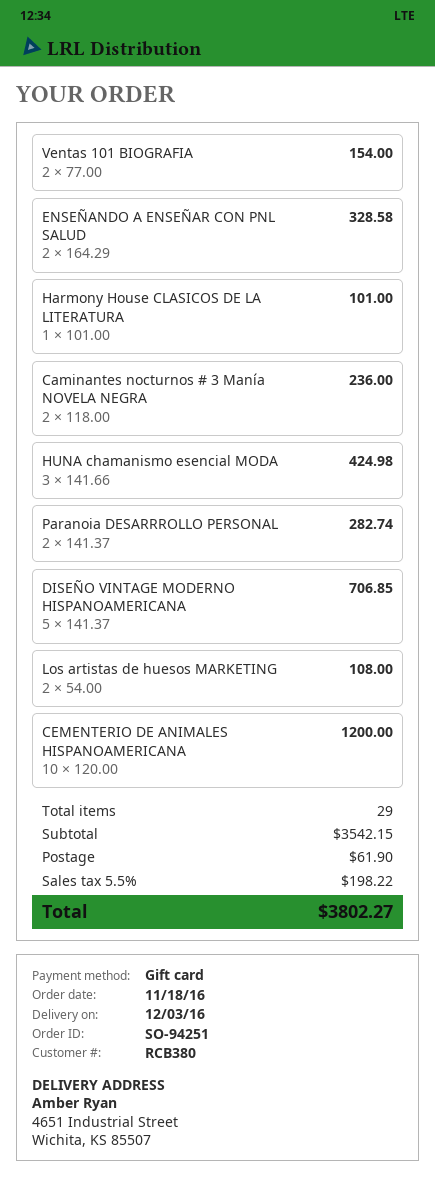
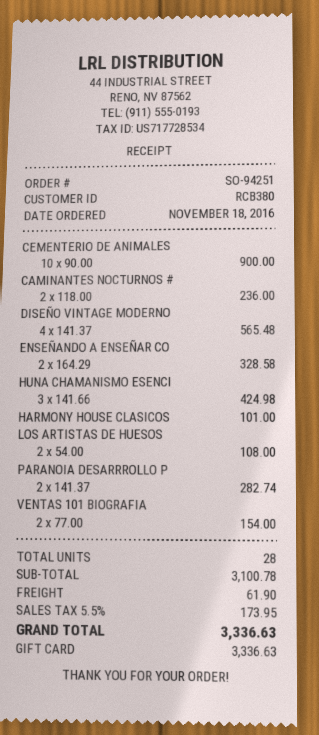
DISEÑO VINTAGE MODERNO HISPANOAMERICANA: 5 x 141.37 = 706.85 -> 4 x 141.37 = 565.48
CEMENTERIO DE ANIMALES HISPANOAMERICANA: 10 x 120.00 = 1200.00 -> 10 x 90.00 = 900.00
total quantity: 29 -> 28
subtotal: 3542.15 -> 3100.78
tax: 5.5% = 198.22 -> 5.5% = 173.95
total: 3802.27 -> 3336.63

